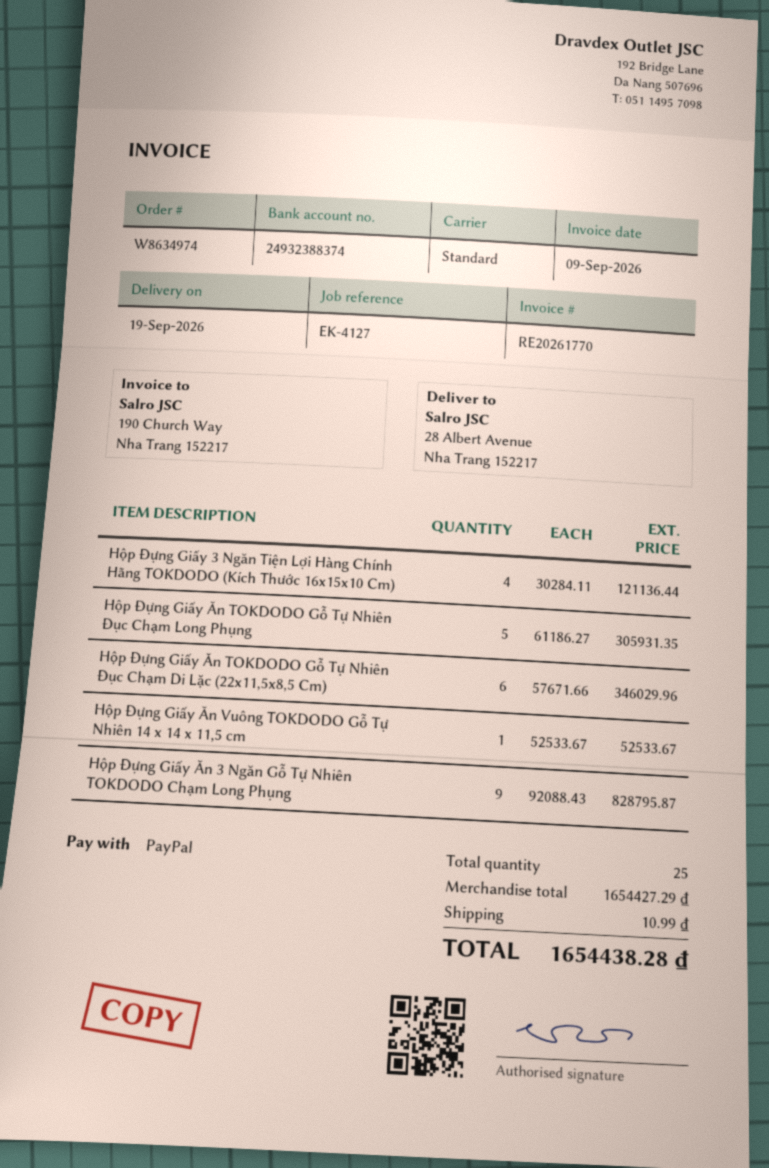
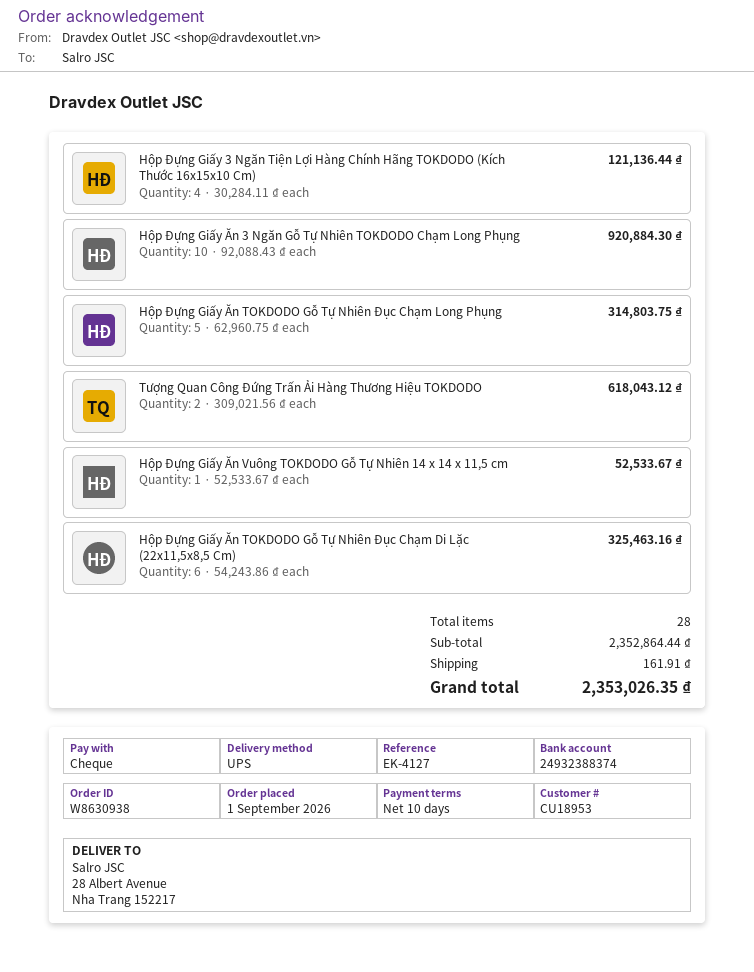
order number: W8634974 -> W8630938
payment method: PayPal -> cheque
shipping method: standard -> UPS
Hộp Đựng Giấy Ăn TOKDODO Gỗ Tự Nhiên Đục Chạm Long Phụng: 5 x 61186.27 = 305931.35 -> 5 x 62960.75 = 314803.75
Hộp Đựng Giấy Ăn TOKDODO Gỗ Tự Nhiên Đục Chạm Di Lặc (22x11,5x8,5 Cm): 6 x 57671.66 = 346029.96 -> 6 x 54243.86 = 325463.16
Hộp Đựng Giấy Ăn 3 Ngăn Gỗ Tự Nhiên TOKDODO Chạm Long Phụng: 9 x 92088.43 = 828795.87 -> 10 x 92088.43 = 920884.30
Tượng Quan Công Đứng Trấn Ải Hàng Thương Hiệu TOKDODO: none -> 2 x 309021.56 = 618043.12
total quantity: 25 -> 28
subtotal: 1654427.29 -> 2352864.44
shipping: 10.99 -> 161.91
total: 1654438.28 -> 2353026.35

